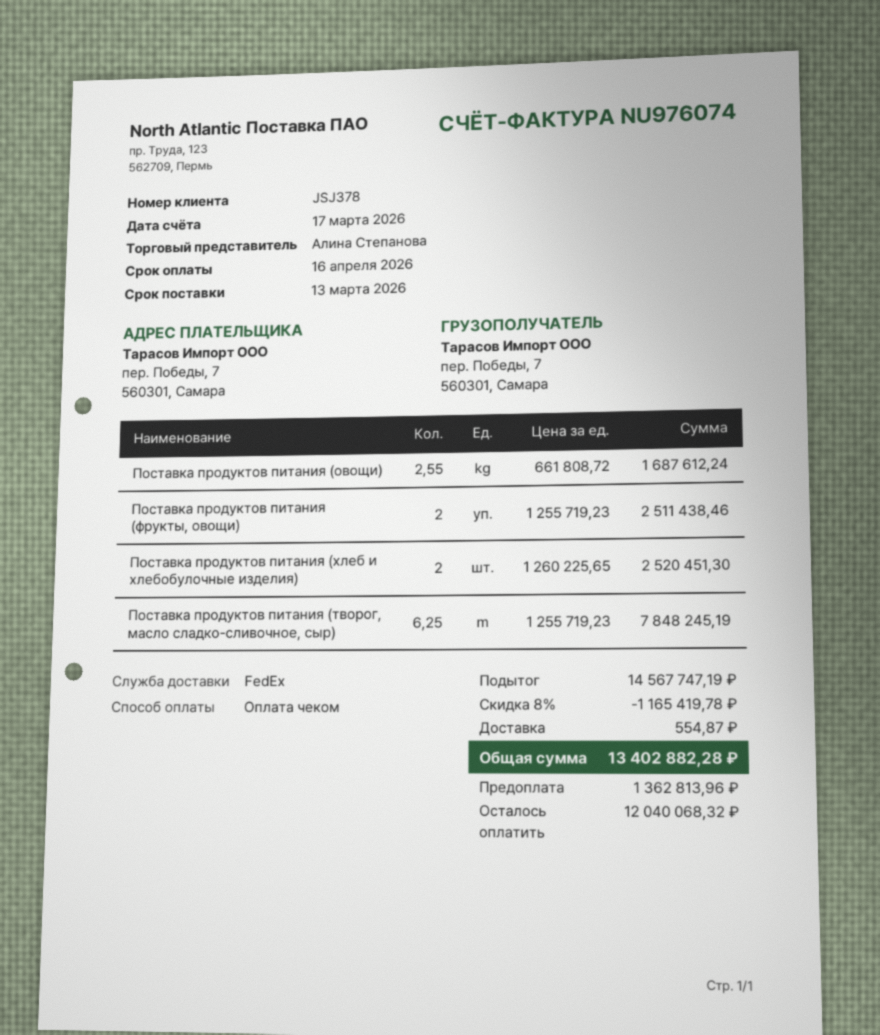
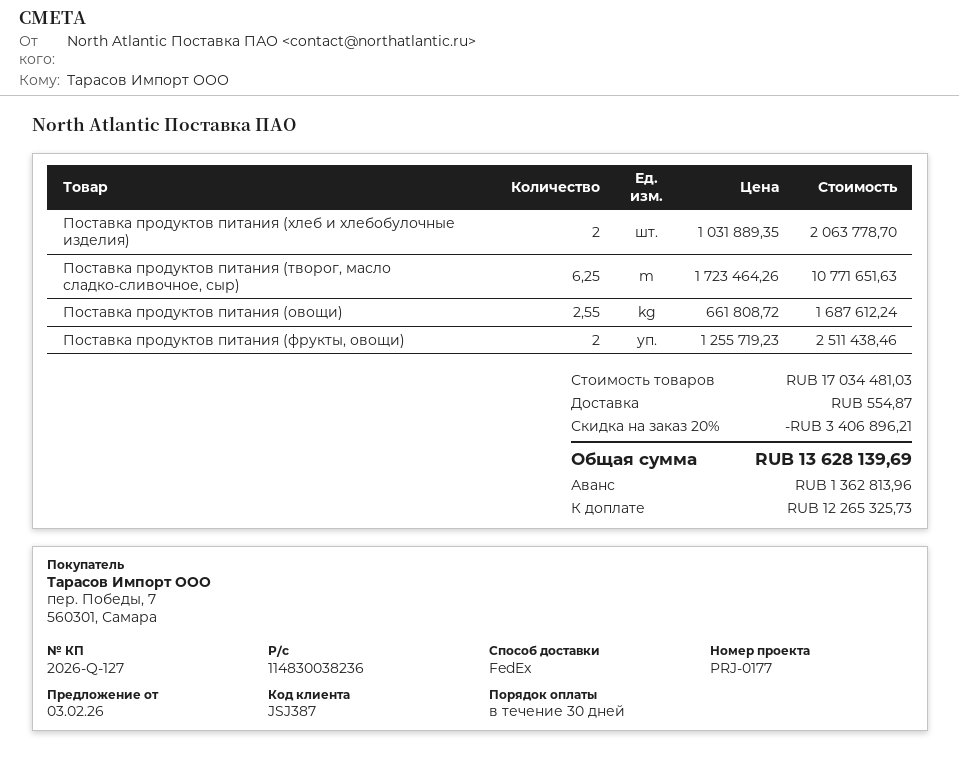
customer number: JSJ378 -> JSJ387
Поставка продуктов питания (хлеб и хлебобулочные изделия): 2 x 1260225.65 = 2520451.30 -> 2 x 1031889.35 = 2063778.70
Поставка продуктов питания (творог, масло сладко-сливочное, сыр): 6.25 x 1255719.23 = 7848245.19 -> 6.25 x 1723464.26 = 10771651.63
subtotal: 14567747.19 -> 17034481.03
discount: 8% = 1165419.78 -> 20% = 3406896.21
total: 13402882.28 -> 13628139.69
balance: 12040068.32 -> 12265325.73

